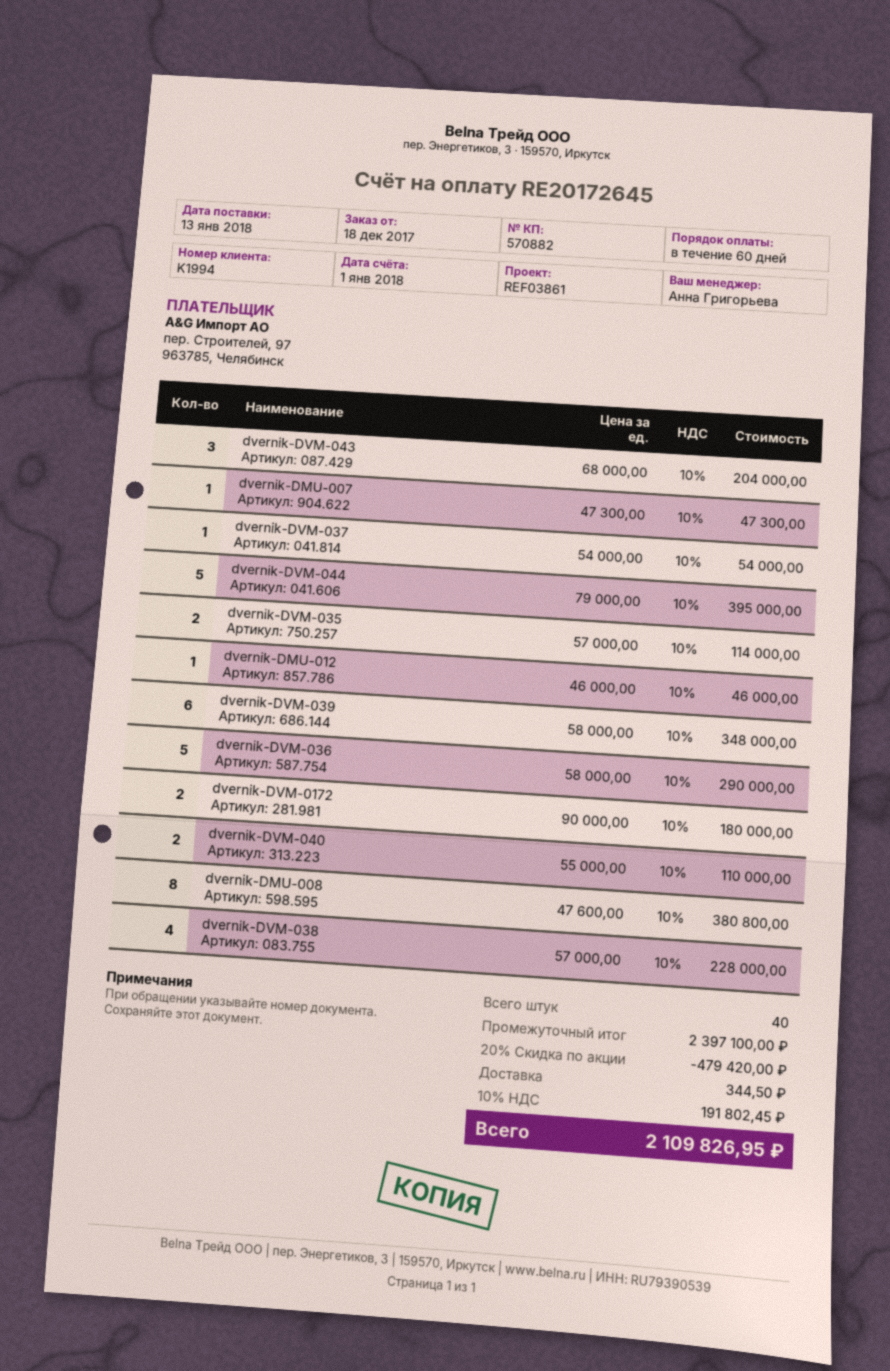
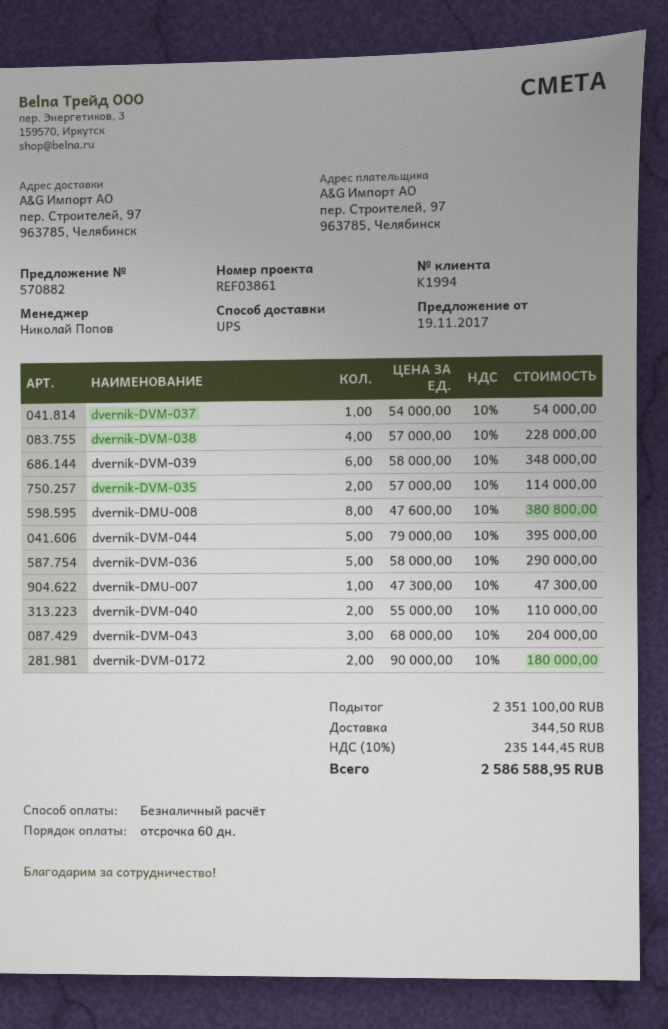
sales rep: Анна Григорьева -> Николай Попов
dvernik-DMU-012: 1 x 46000.00 = 46000.00 -> none
subtotal: 2397100.00 -> 2351100.00
discount: 20% = 479420.00 -> none
tax: 10% = 191802.45 -> 10% = 235144.45
total: 2109826.95 -> 2586588.95

